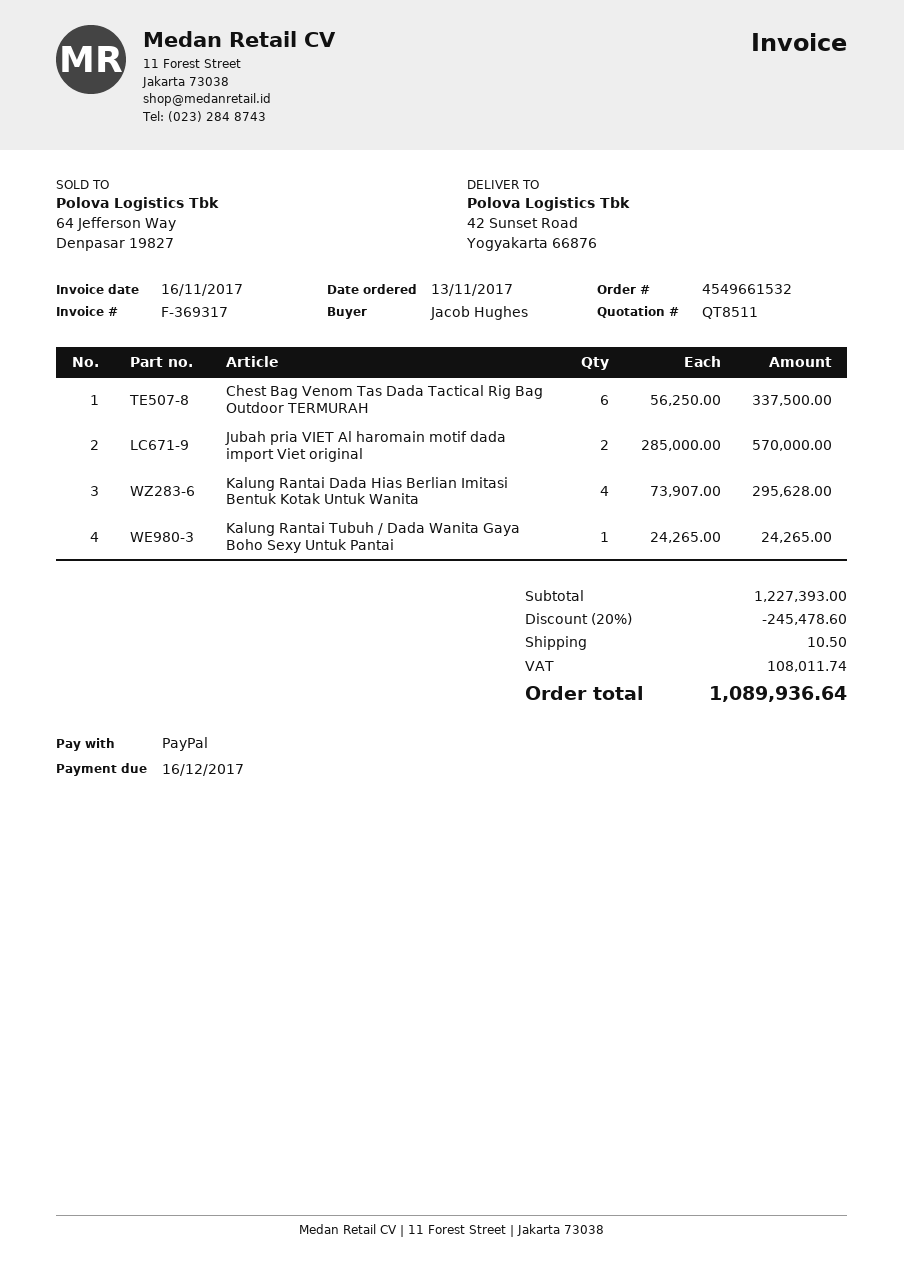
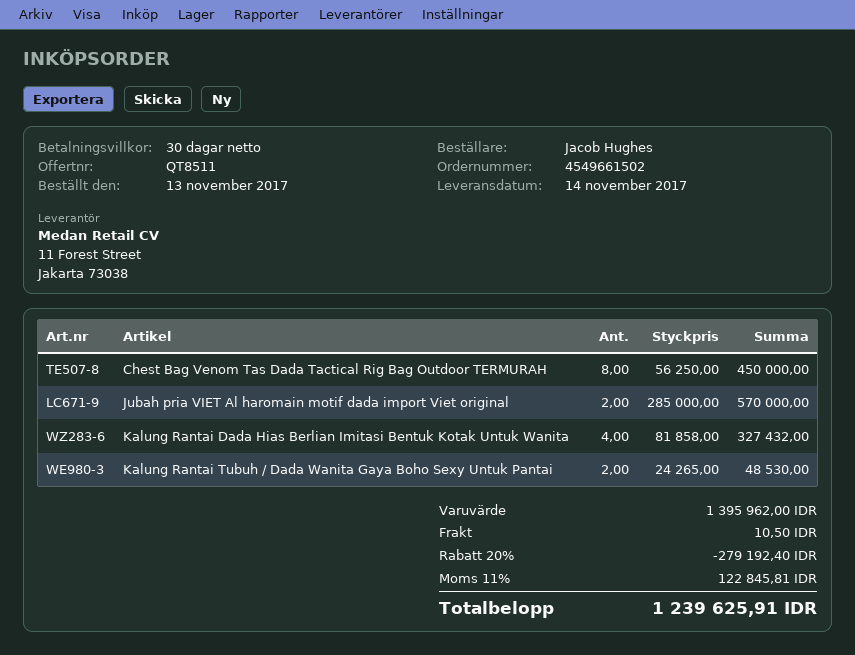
order number: 4549661532 -> 4549661502
Chest Bag Venom Tas Dada Tactical Rig Bag Outdoor TERMURAH: 6 x 56250.00 = 337500.00 -> 8 x 56250.00 = 450000.00
Kalung Rantai Dada Hias Berlian Imitasi Bentuk Kotak Untuk Wanita: 4 x 73907.00 = 295628.00 -> 4 x 81858.00 = 327432.00
Kalung Rantai Tubuh / Dada Wanita Gaya Boho Sexy Untuk Pantai: 1 x 24265.00 = 24265.00 -> 2 x 24265.00 = 48530.00
subtotal: 1227393.00 -> 1395962.00
discount: 20% = 245478.60 -> 20% = 279192.40
tax: 108011.74 -> 122845.81
total: 1089936.64 -> 1239625.91

